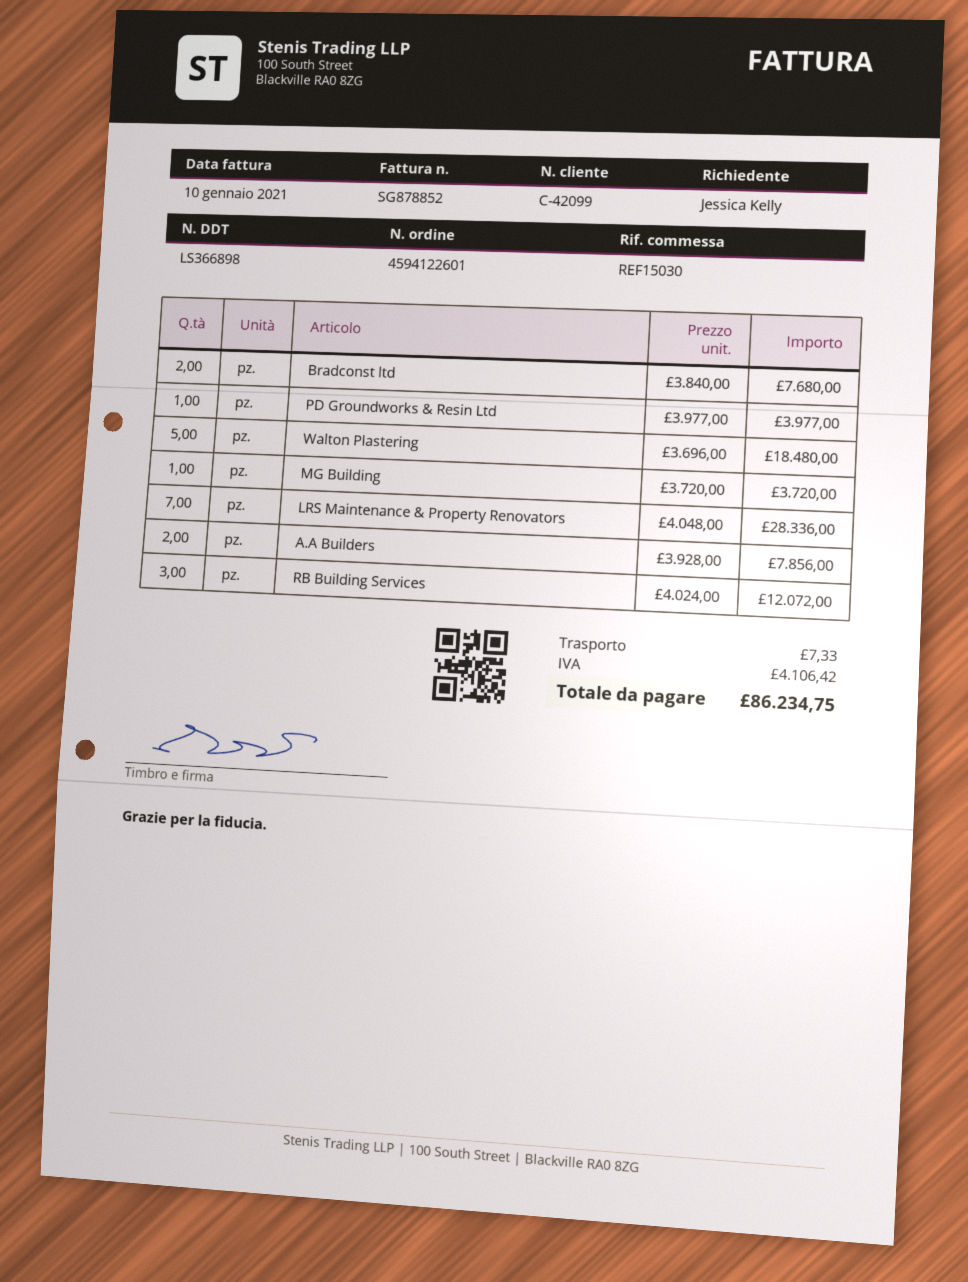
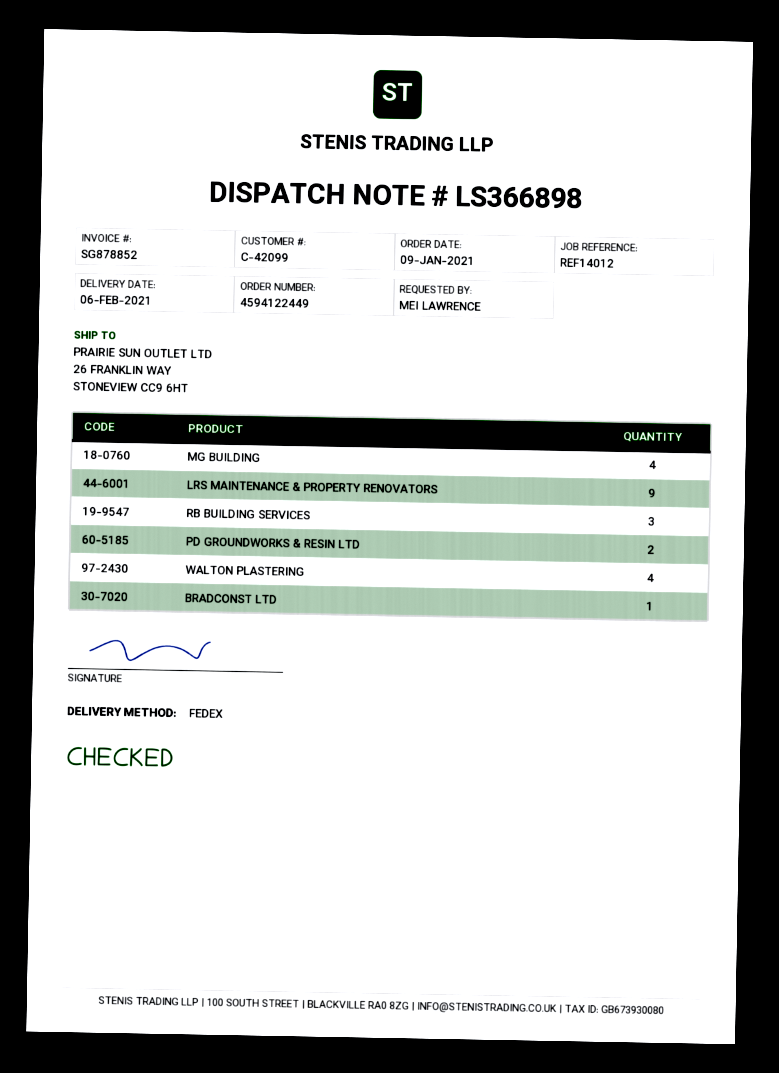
order number: 4594122601 -> 4594122449
reference: REF15030 -> REF14012
ordered by: Jessica Kelly -> MEI LAWRENCE
Bradconst ltd: 2 -> 1
PD Groundworks & Resin Ltd: 1 -> 2
Walton Plastering: 5 -> 4
MG Building: 1 -> 4
LRS Maintenance & Property Renovators: 7 -> 9
A.A Builders: 2 -> none

